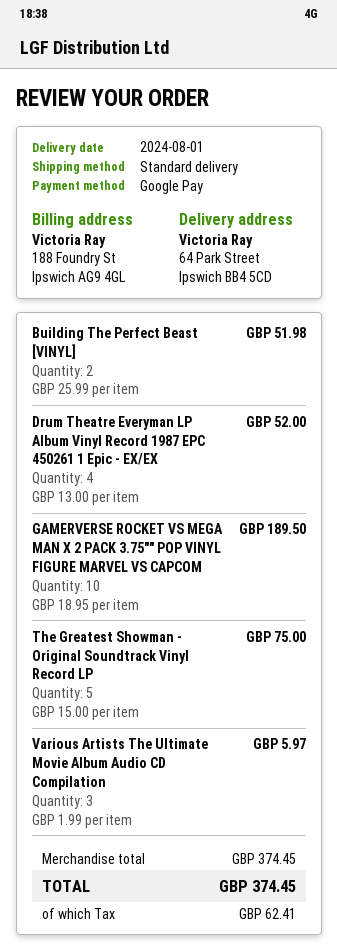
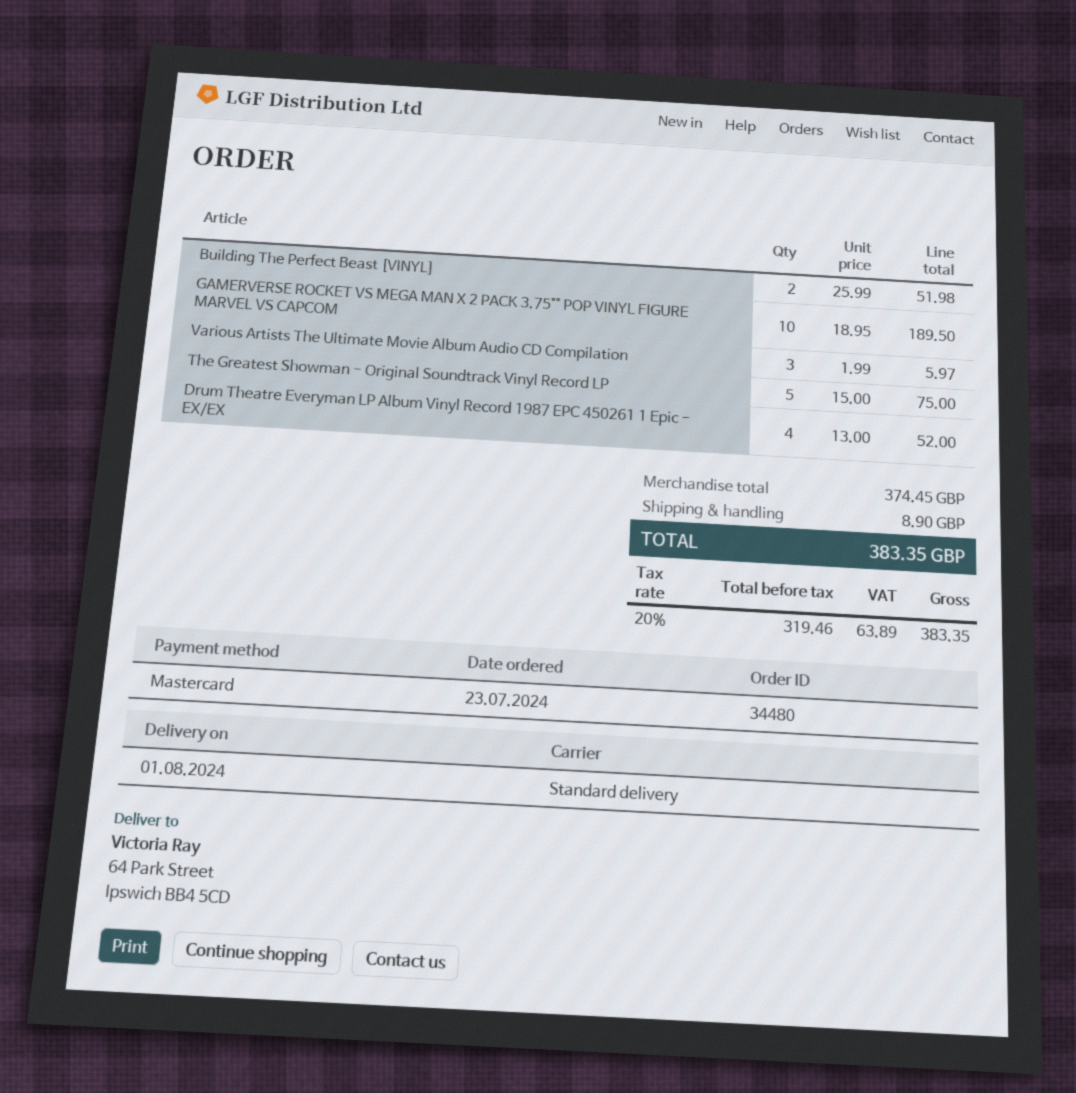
payment method: Google Pay -> Mastercard
shipping: none -> 8.90
tax: 62.41 -> 63.89
total: 374.45 -> 383.35

